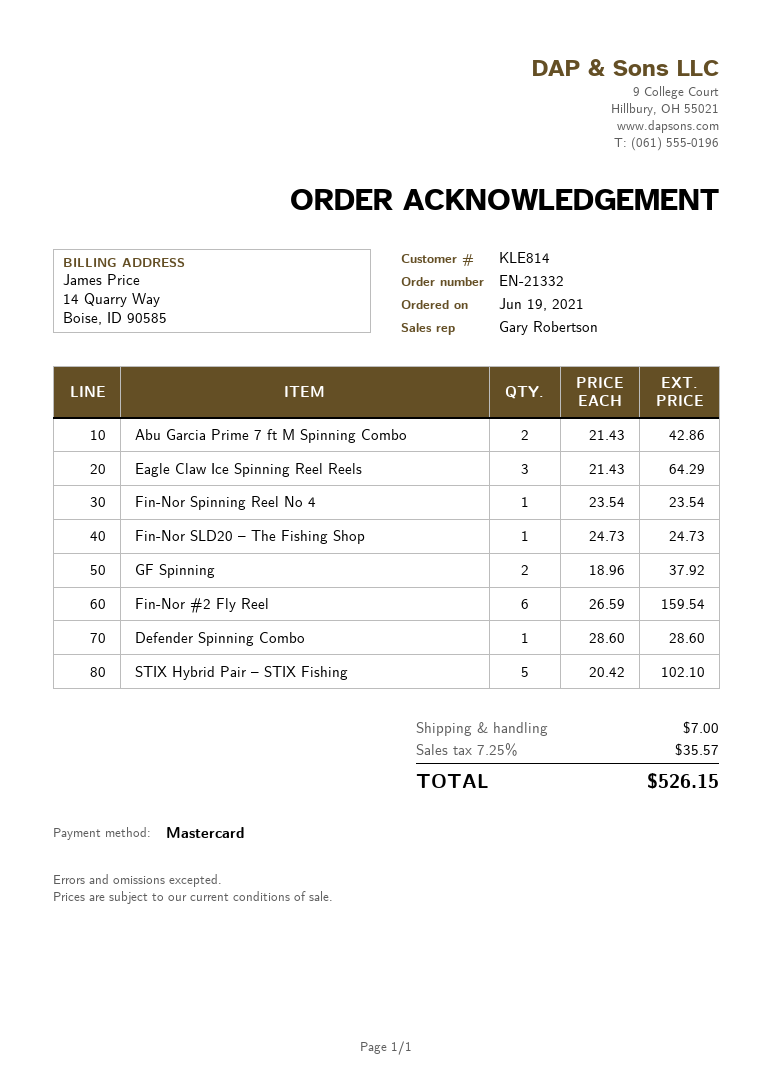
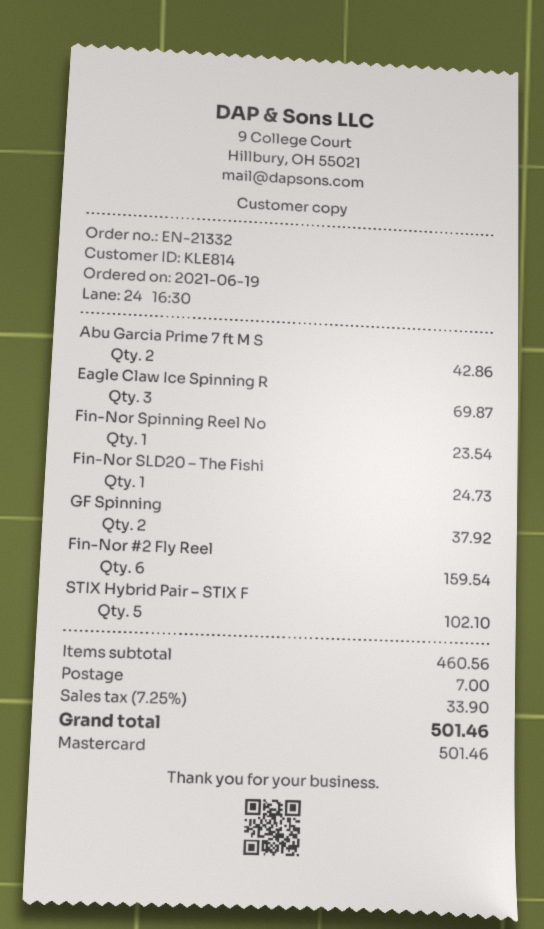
Eagle Claw Ice Spinning Reel Reels: 3 for 64.29 -> 3 for 69.87
Defender Spinning Combo: 1 for 28.60 -> none
tax: 7.25% = 35.57 -> 7.25% = 33.90
total: 526.15 -> 501.46

